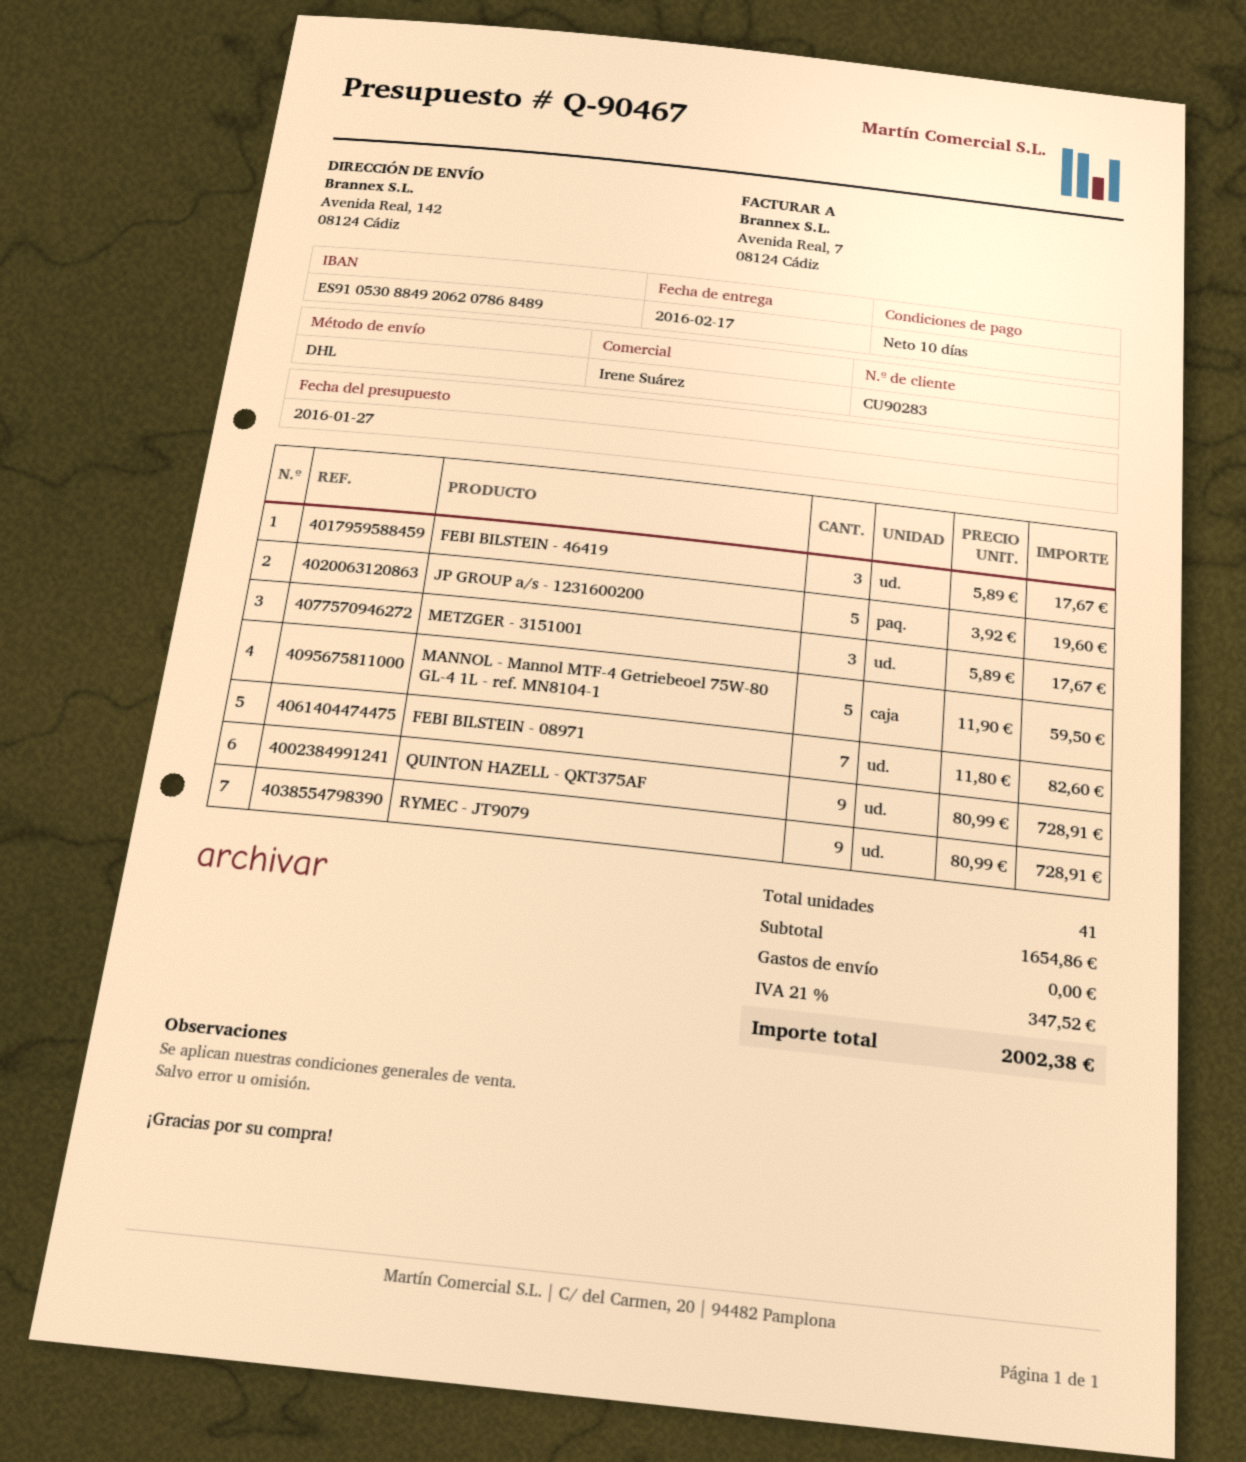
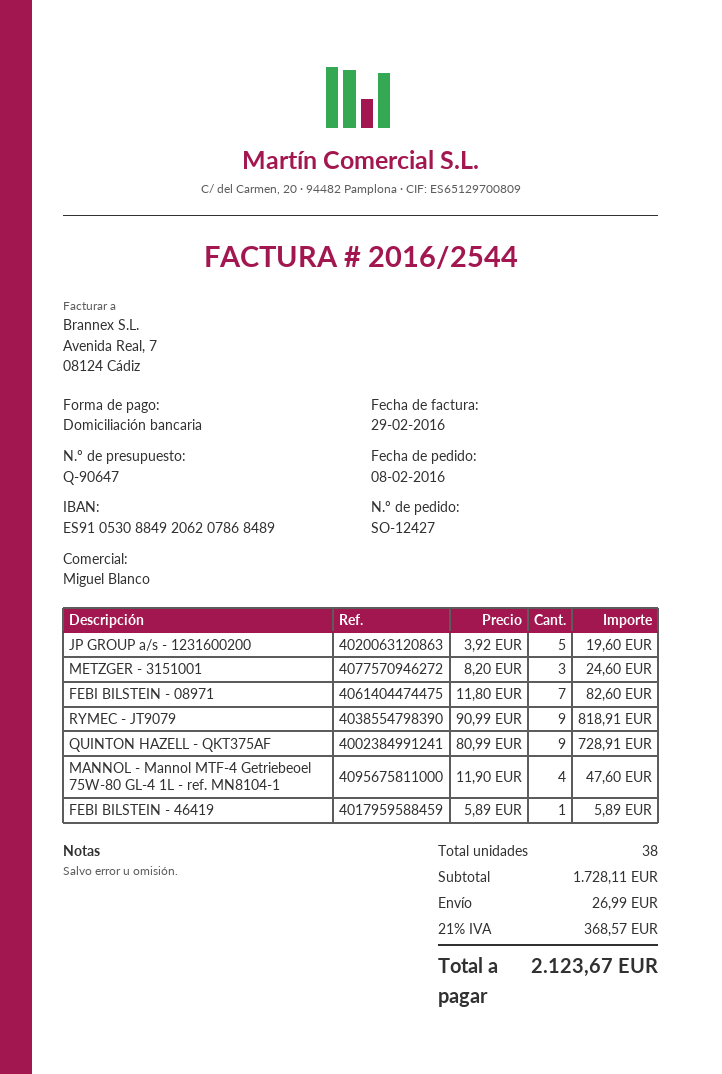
quote number: Q-90467 -> Q-90647
sales rep: Irene Suárez -> Miguel Blanco
FEBI BILSTEIN - 46419: 3 x 5.89 = 17.67 -> 1 x 5.89 = 5.89
METZGER - 3151001: 3 x 5.89 = 17.67 -> 3 x 8.20 = 24.60
MANNOL - Mannol MTF-4 Getriebeoel 75W-80 GL-4 1L - ref. MN8104-1: 5 x 11.90 = 59.50 -> 4 x 11.90 = 47.60
RYMEC - JT9079: 9 x 80.99 = 728.91 -> 9 x 90.99 = 818.91
total quantity: 41 -> 38
subtotal: 1654.86 -> 1728.11
shipping: 0.00 -> 26.99
tax: 21% = 347.52 -> 21% = 368.57
total: 2002.38 -> 2123.67

